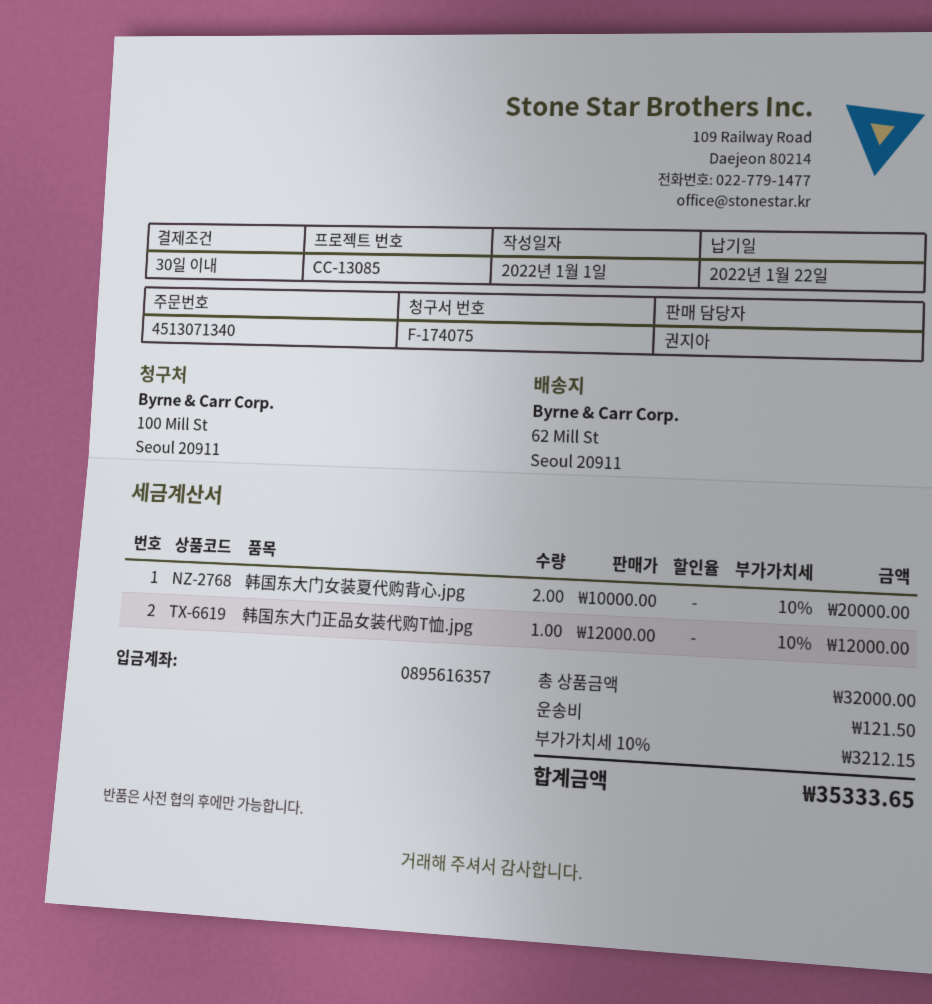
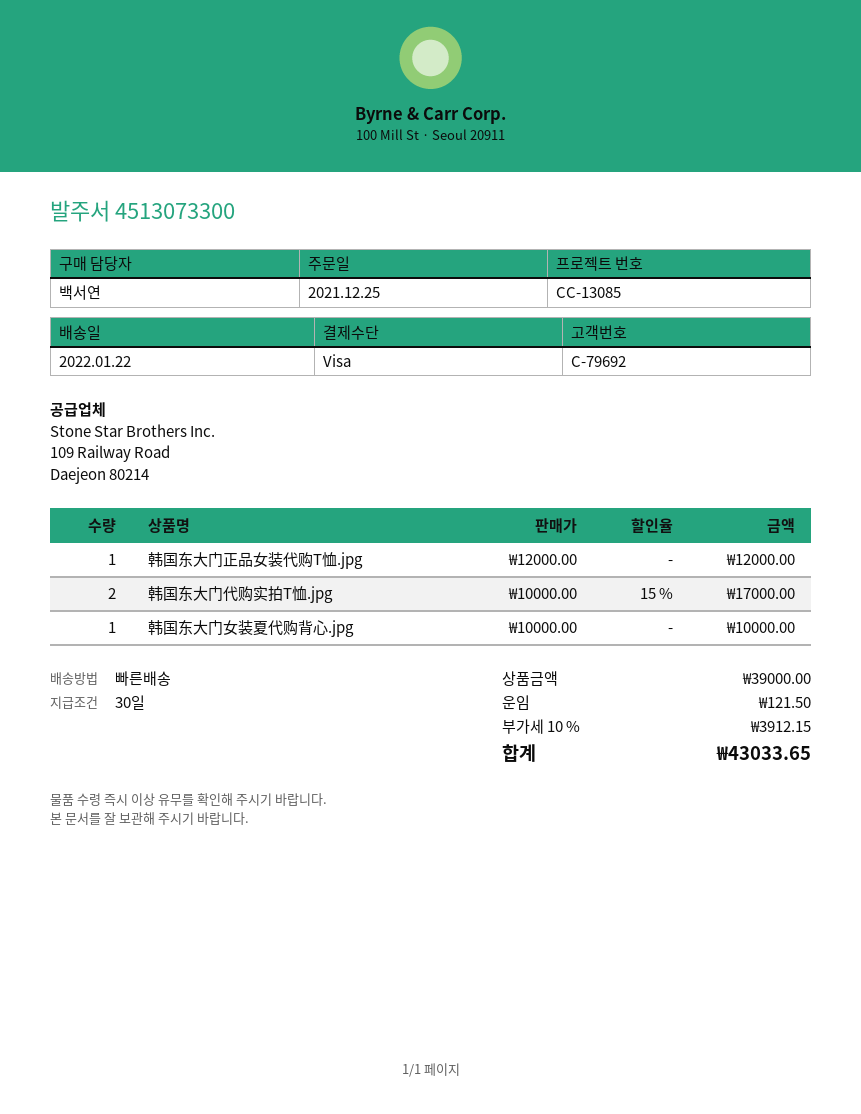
order number: 4513071340 -> 4513073300
韩国东大门女装夏代购背心.jpg: 2 x 10000.00 = 20000.00 -> 1 x 10000.00 = 10000.00
韩国东大门代购实拍T恤.jpg: none -> 2 x 10000.00 - 15% = 17000.00
subtotal: 32000.00 -> 39000.00
tax: 10% = 3212.15 -> 10% = 3912.15
total: 35333.65 -> 43033.65

